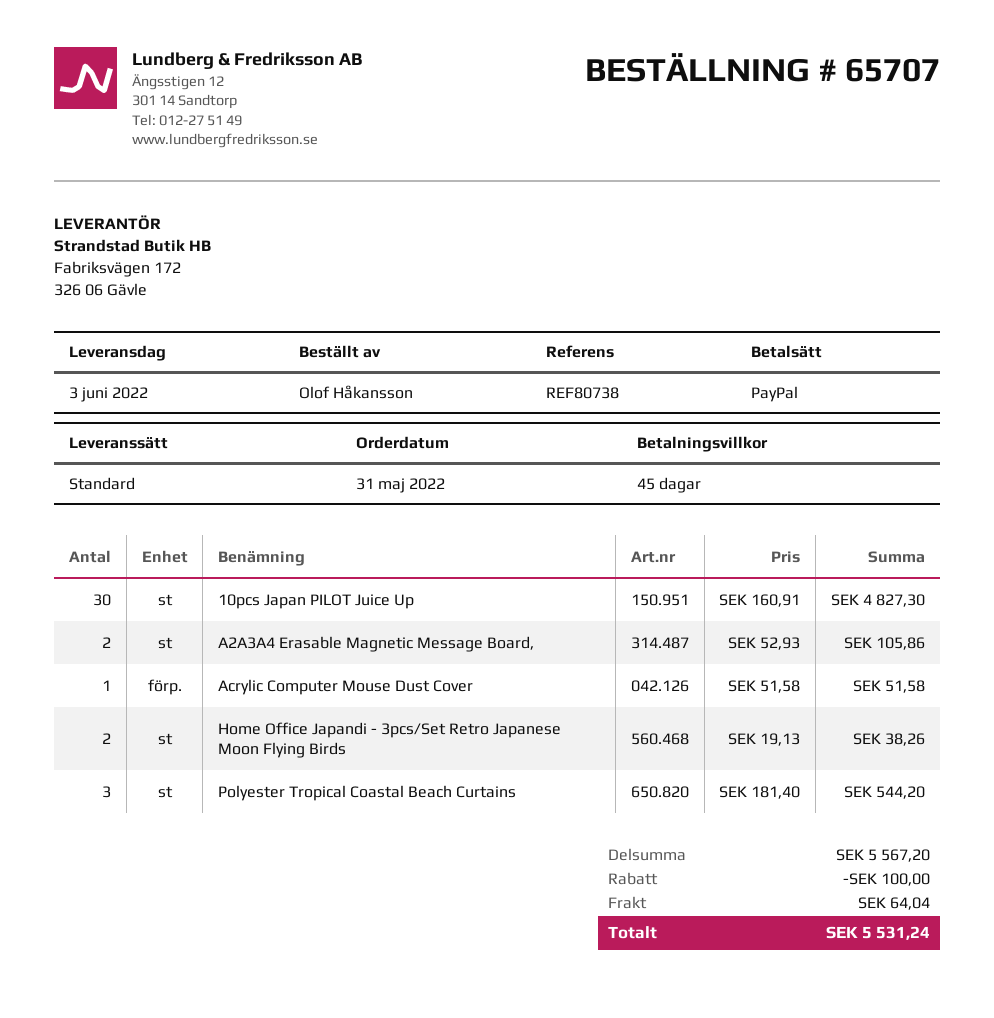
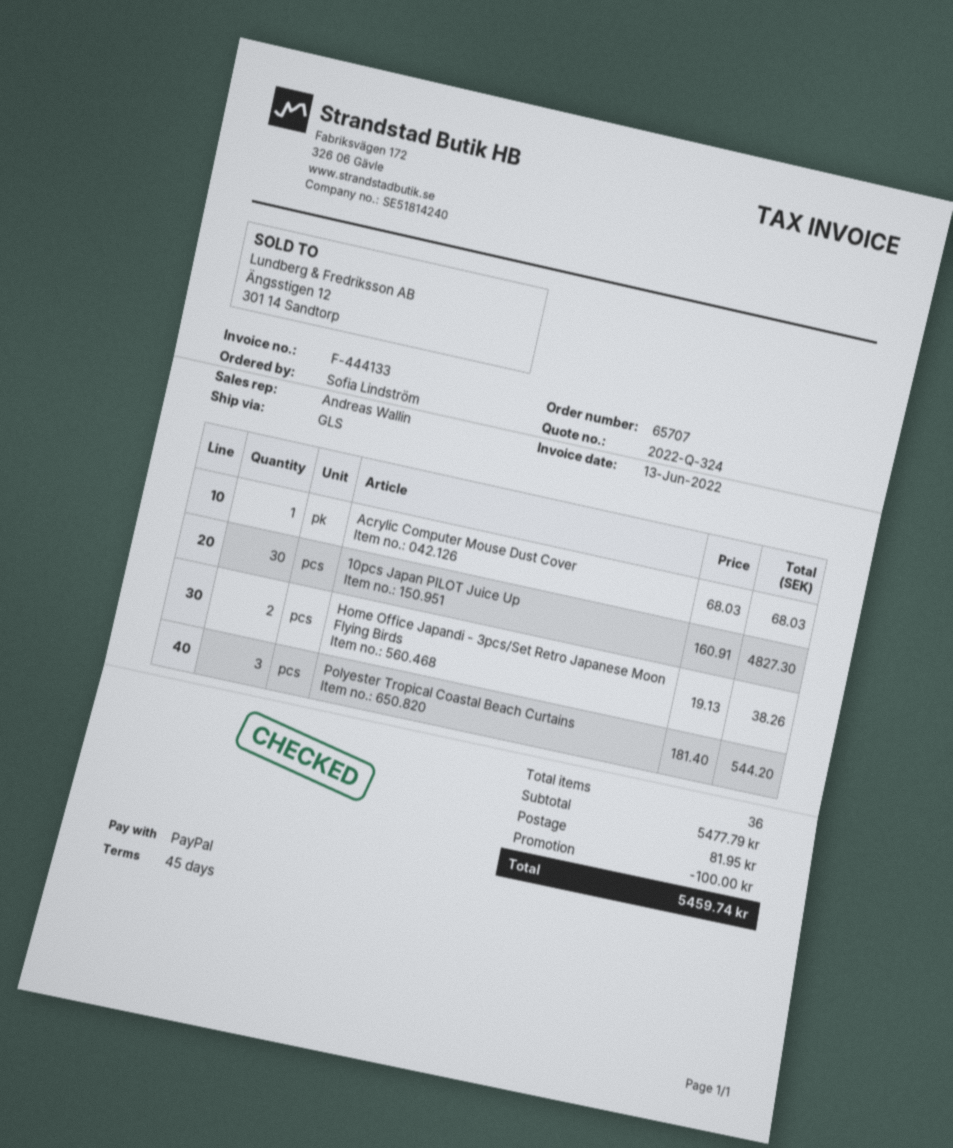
ordered by: Olof Håkansson -> Sofia Lindström
shipping method: standard -> GLS
A2A3A4 Erasable Magnetic Message Board,: 2 x 52.93 = 105.86 -> none
Acrylic Computer Mouse Dust Cover: 1 x 51.58 = 51.58 -> 1 x 68.03 = 68.03
subtotal: 5567.20 -> 5477.79
shipping: 64.04 -> 81.95
total: 5531.24 -> 5459.74

